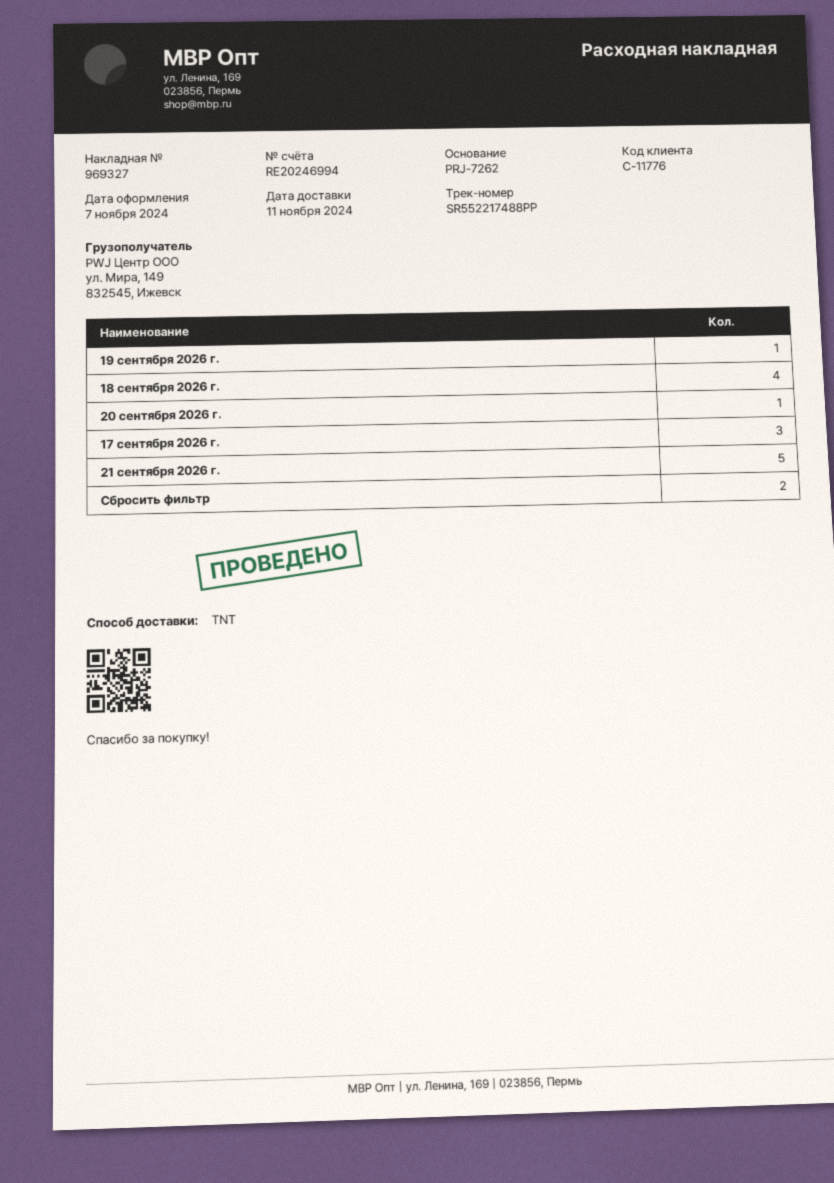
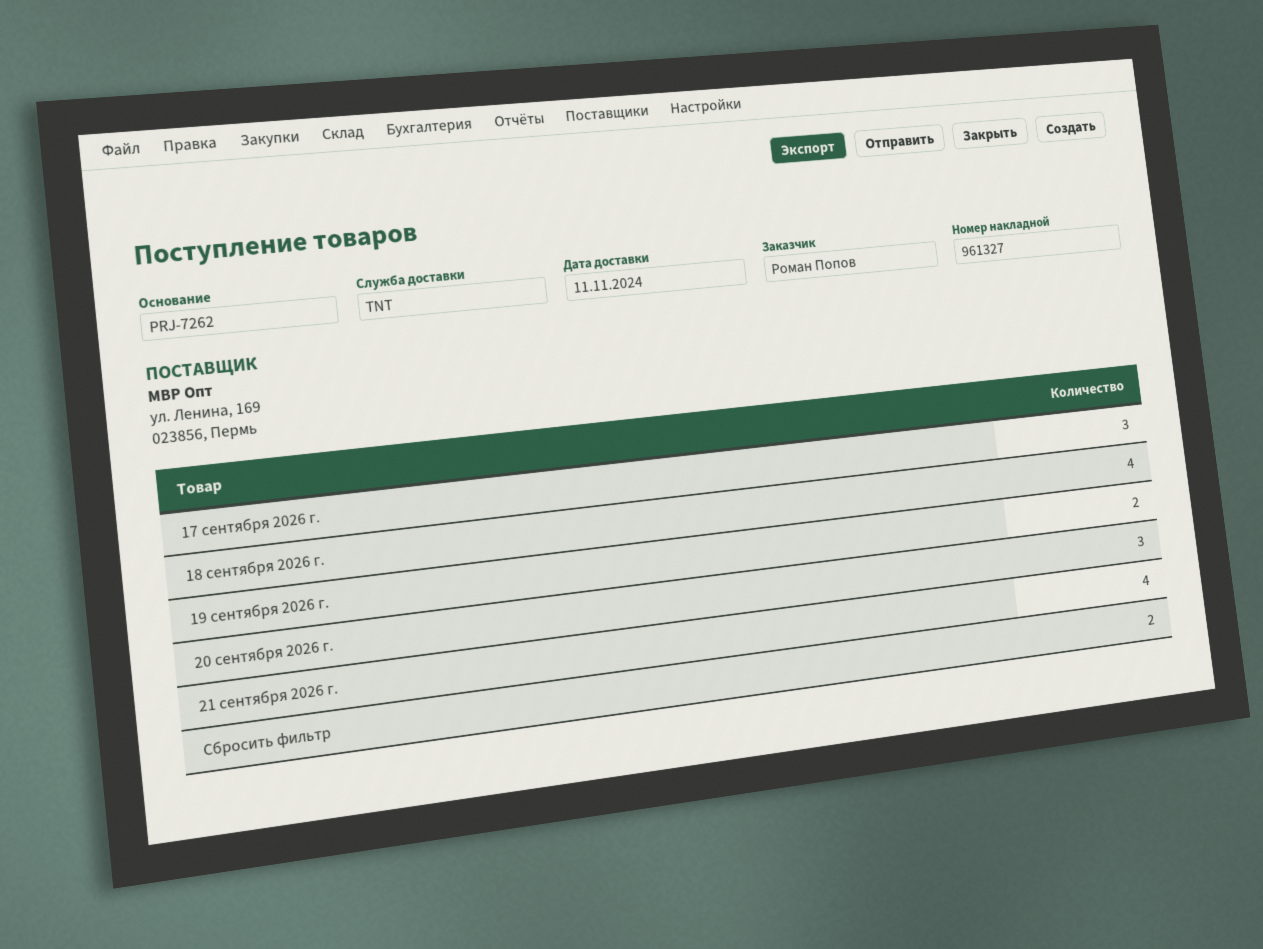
delivery note number: 969327 -> 961327
19 сентября 2026 г.: 1 -> 2
20 сентября 2026 г.: 1 -> 3
21 сентября 2026 г.: 5 -> 4

